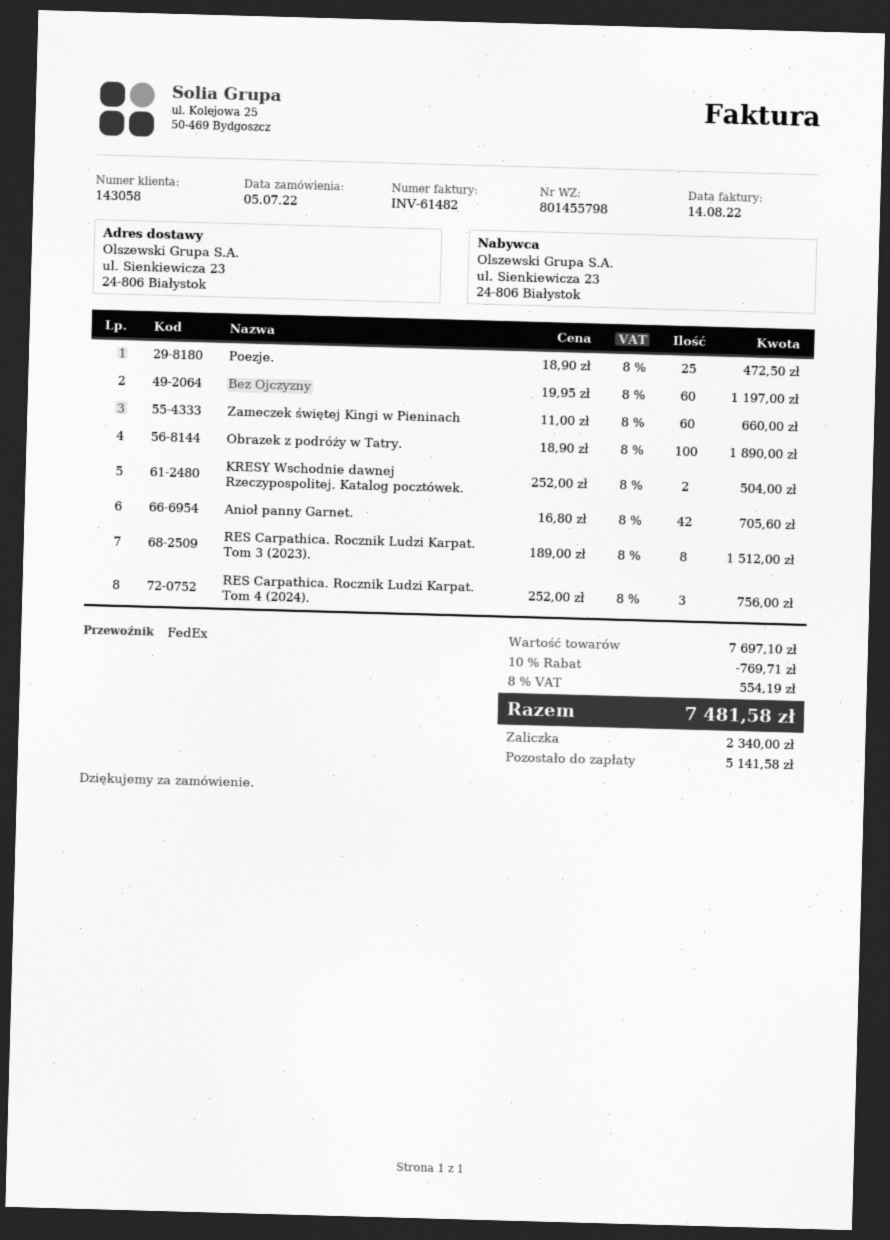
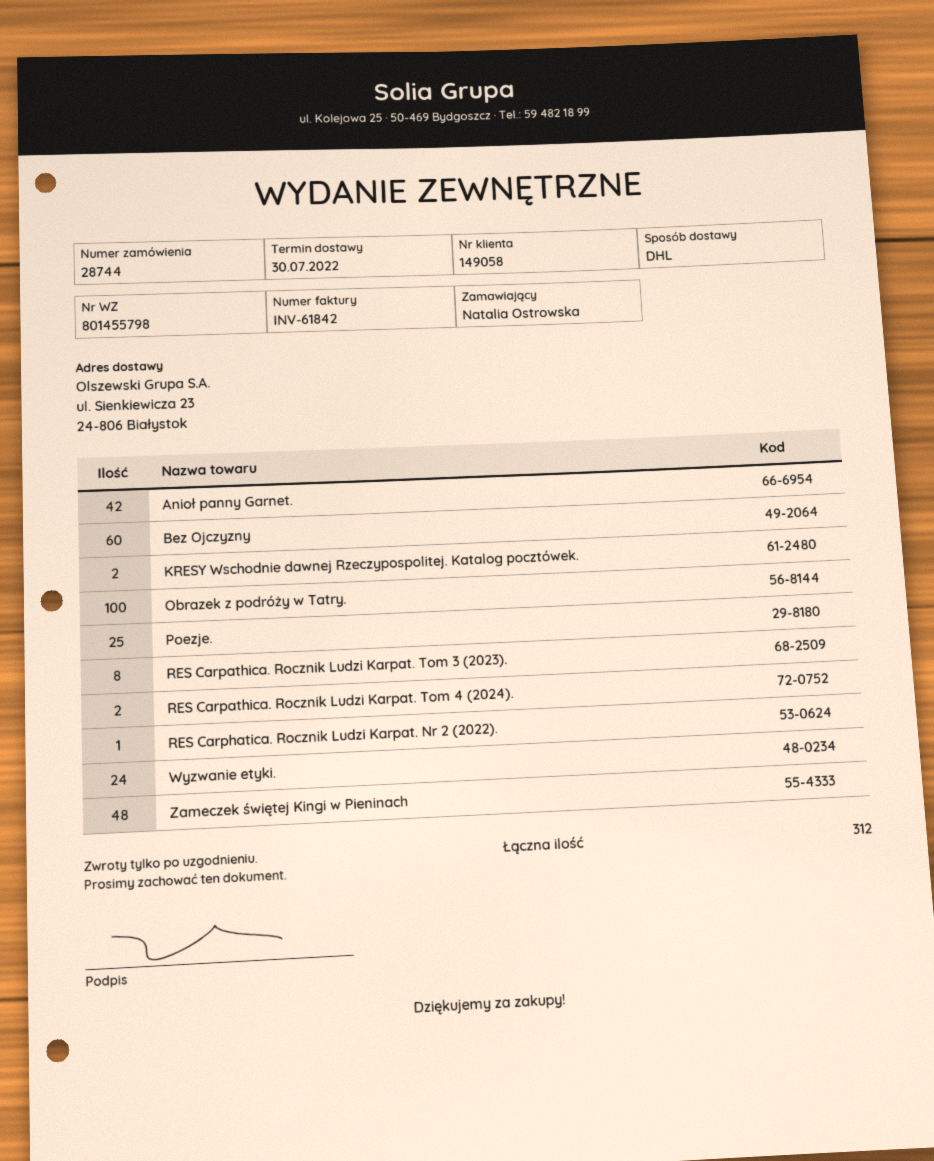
invoice number: INV-61482 -> INV-61842
customer number: 143058 -> 149058
shipping method: FedEx -> DHL
Zameczek świętej Kingi w Pieninach: 60 -> 48
RES Carpathica. Rocznik Ludzi Karpat. Tom 4 (2024).: 3 -> 2
RES Carphatica. Rocznik Ludzi Karpat. Nr 2 (2022).: none -> 1
Wyzwanie etyki.: none -> 24

